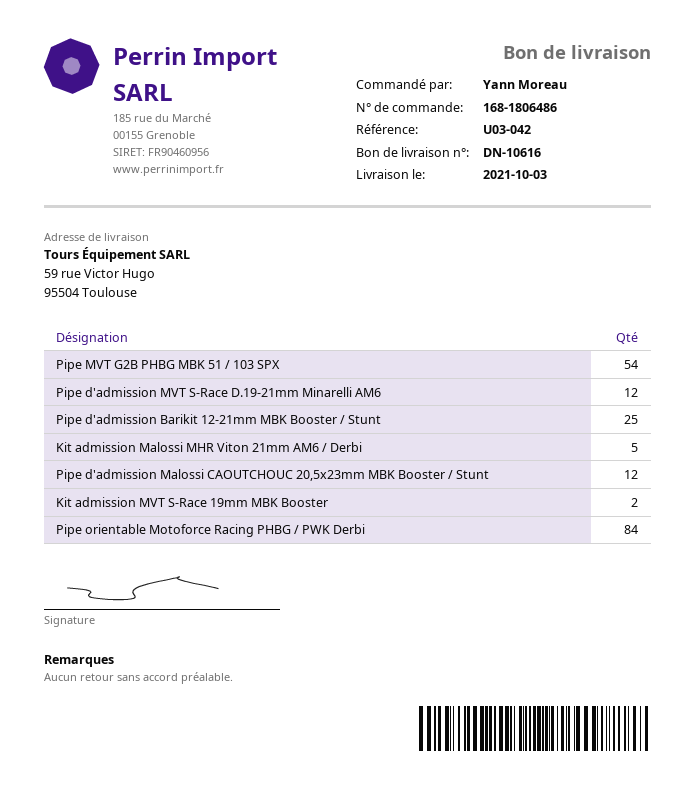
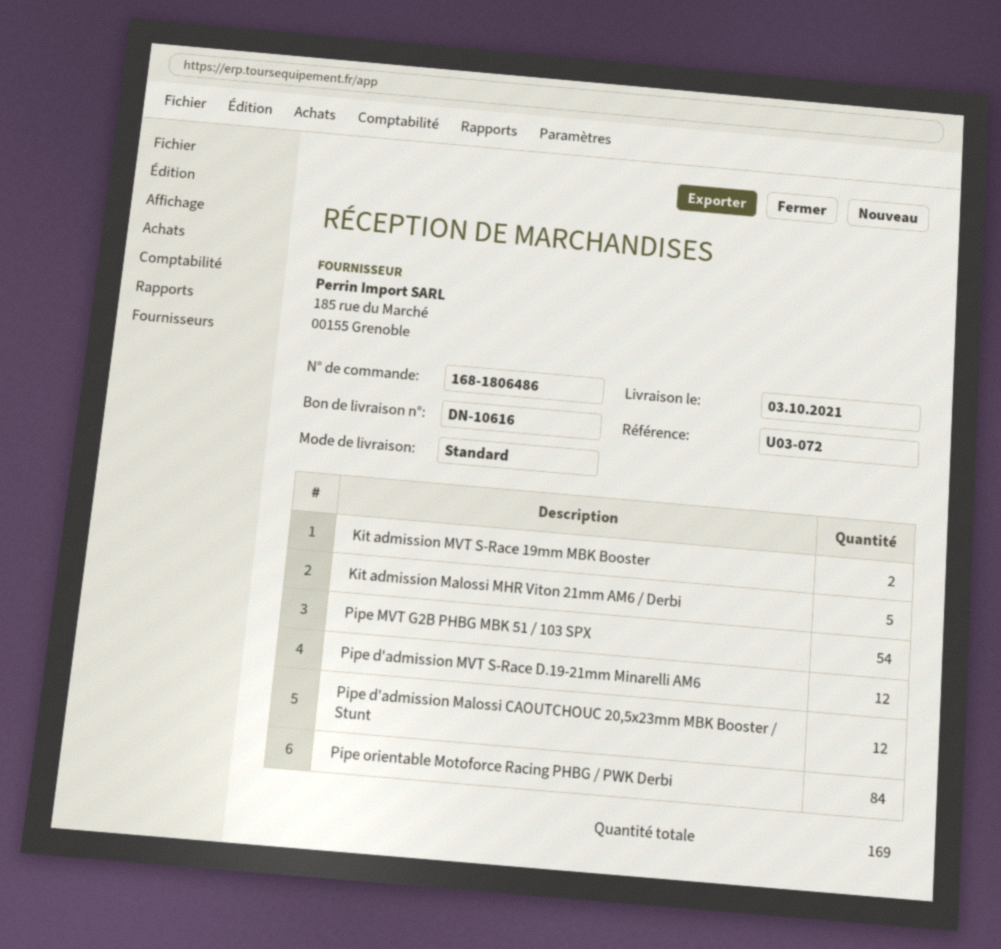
reference: U03-042 -> U03-072
Pipe d'admission Barikit 12-21mm MBK Booster / Stunt: 25 -> none

